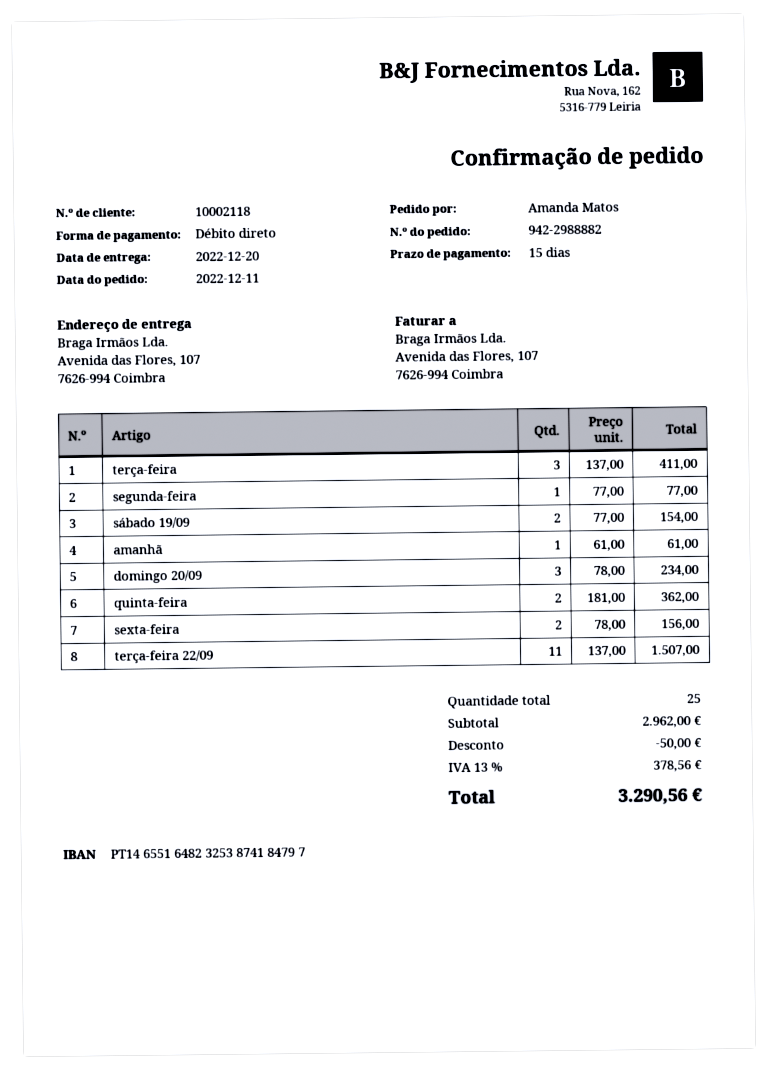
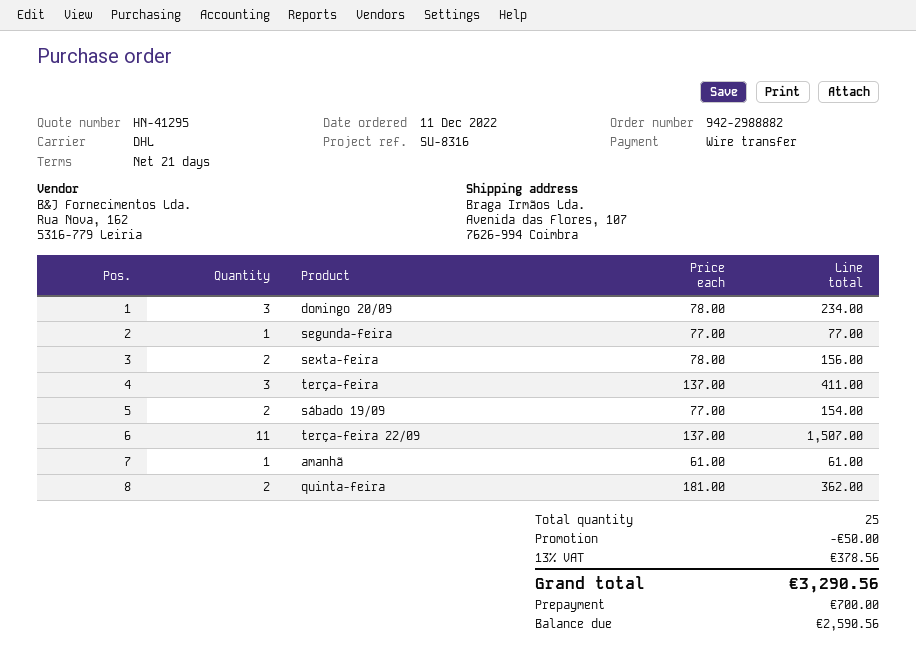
payment terms: 15 days -> 21 days
payment method: direct debit -> bank transfer

